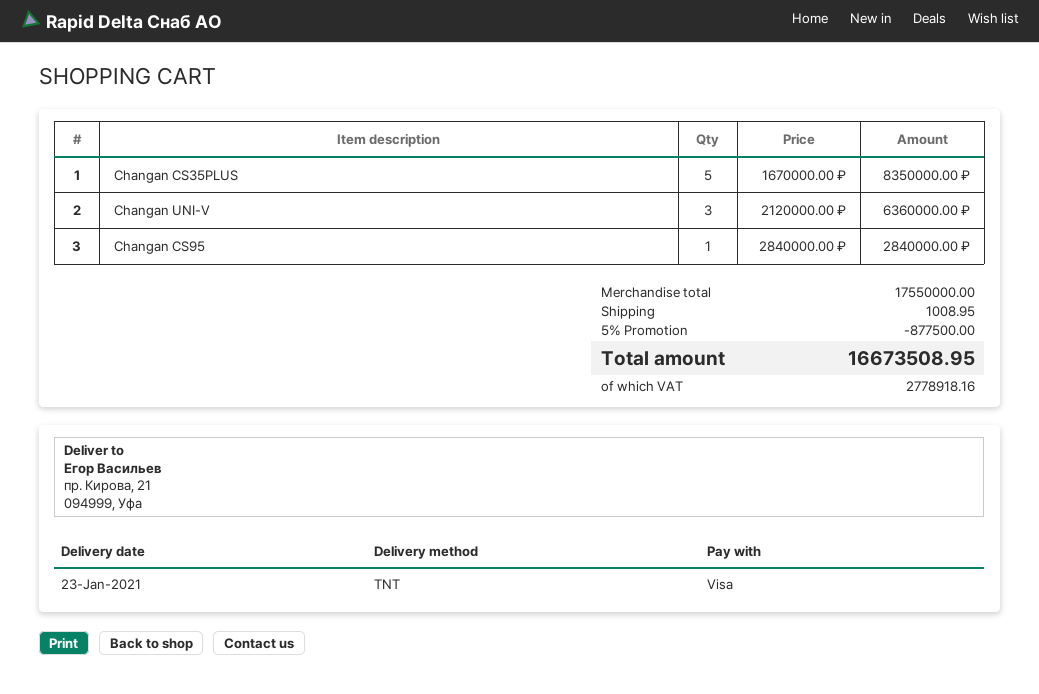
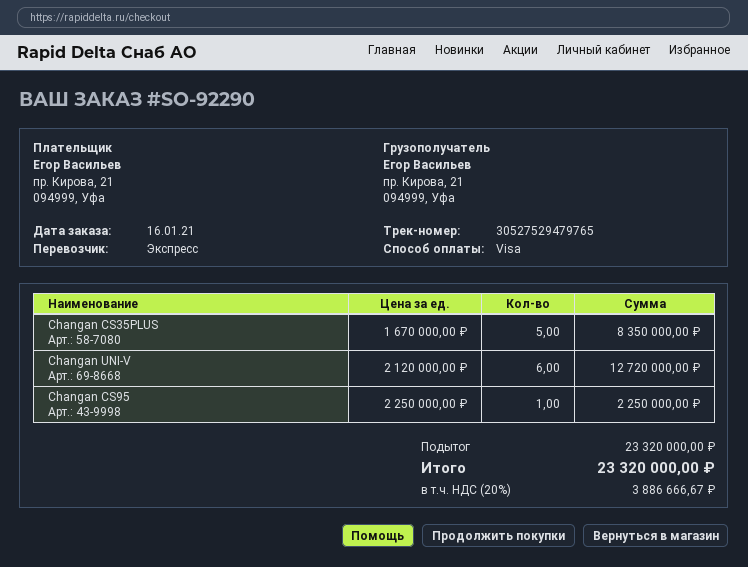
shipping method: TNT -> express
Changan UNI-V: 3 x 2120000.00 = 6360000.00 -> 6 x 2120000.00 = 12720000.00
Changan CS95: 1 x 2840000.00 = 2840000.00 -> 1 x 2250000.00 = 2250000.00
subtotal: 17550000.00 -> 23320000.00
discount: 5% = 877500.00 -> none
shipping: 1008.95 -> none
tax: 2778918.16 -> 3886666.67
total: 16673508.95 -> 23320000.00

